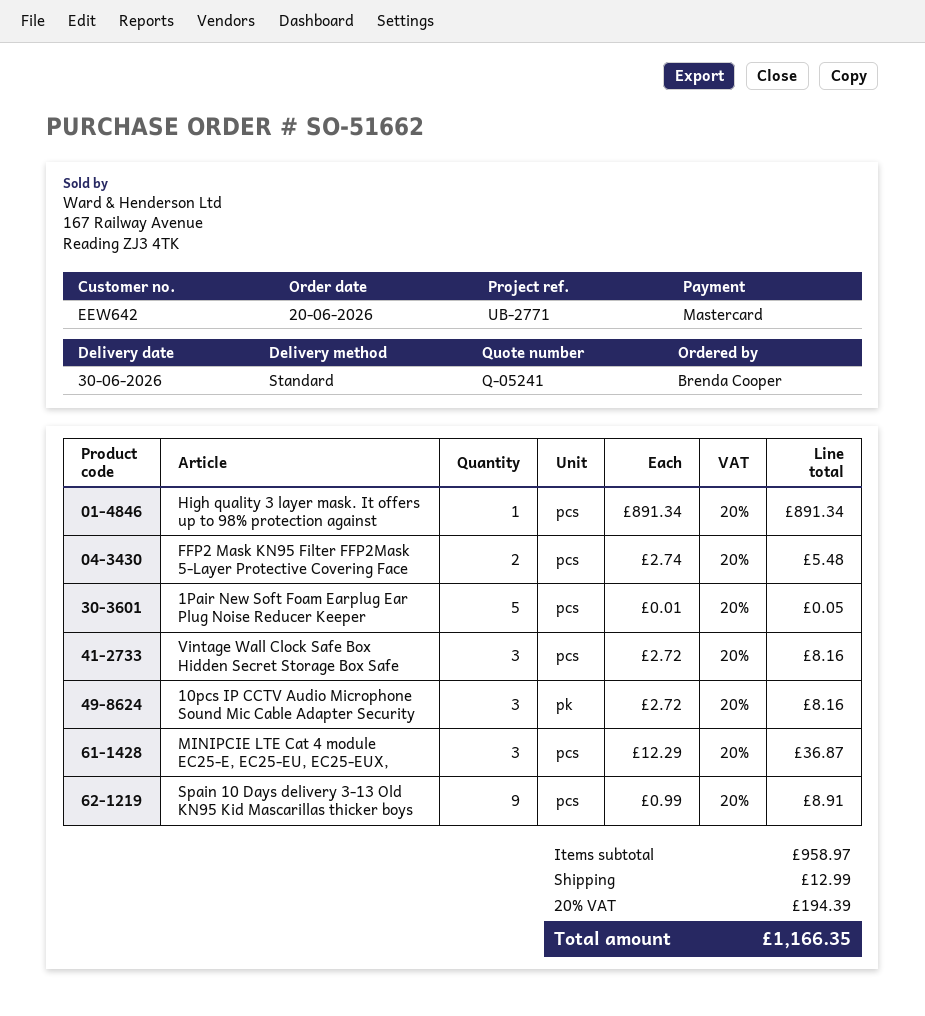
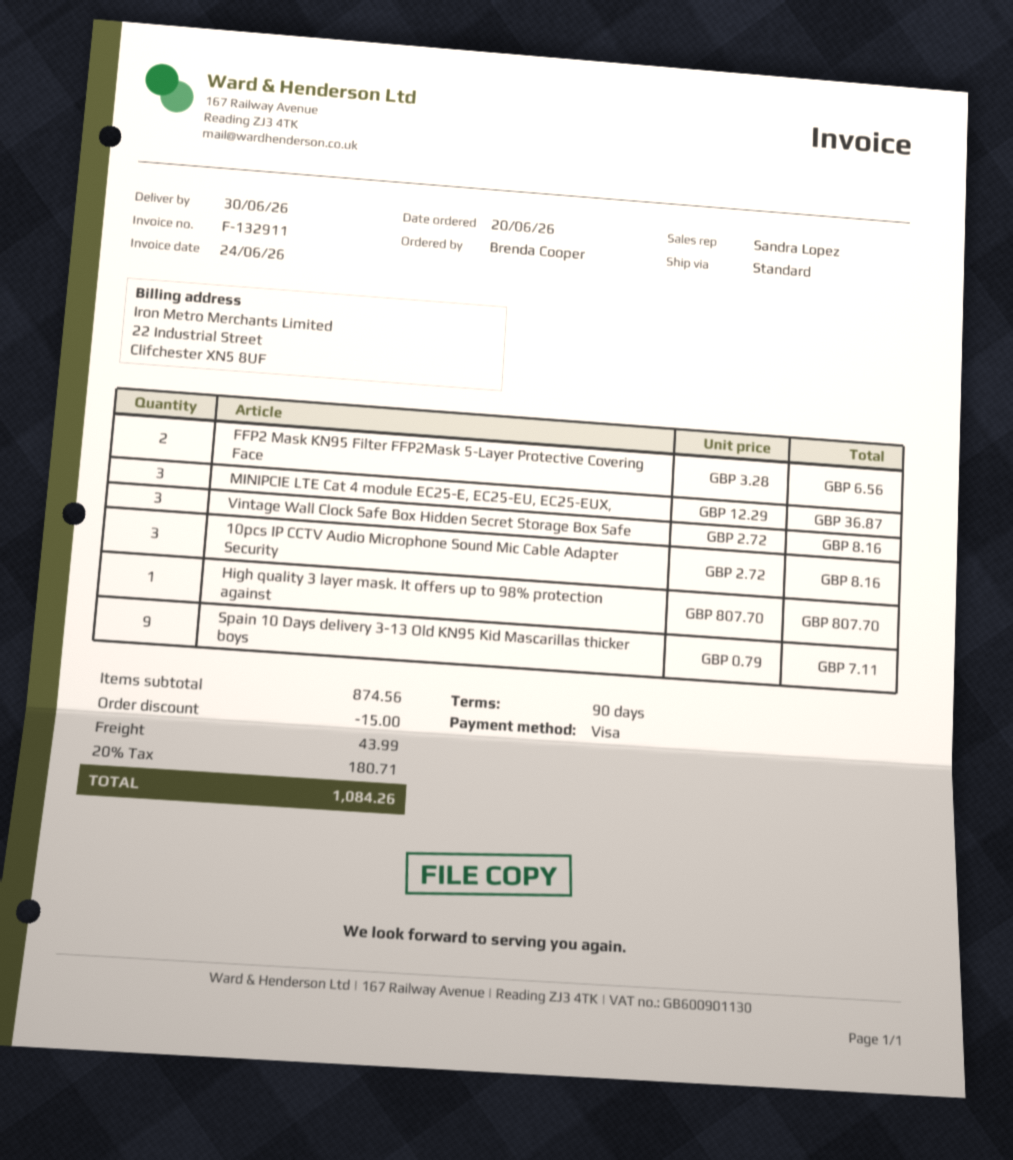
payment method: Mastercard -> Visa
High quality 3 layer mask. It offers up to 98% protection against: 1 x 891.34 = 891.34 -> 1 x 807.70 = 807.70
FFP2 Mask KN95 Filter FFP2Mask 5-Layer Protective Covering Face: 2 x 2.74 = 5.48 -> 2 x 3.28 = 6.56
1Pair New Soft Foam Earplug Ear Plug Noise Reducer Keeper: 5 x 0.01 = 0.05 -> none
Spain 10 Days delivery 3-13 Old KN95 Kid Mascarillas thicker boys: 9 x 0.99 = 8.91 -> 9 x 0.79 = 7.11
subtotal: 958.97 -> 874.56
discount: none -> 15.00
shipping: 12.99 -> 43.99
tax: 20% = 194.39 -> 20% = 180.71
total: 1166.35 -> 1084.26

